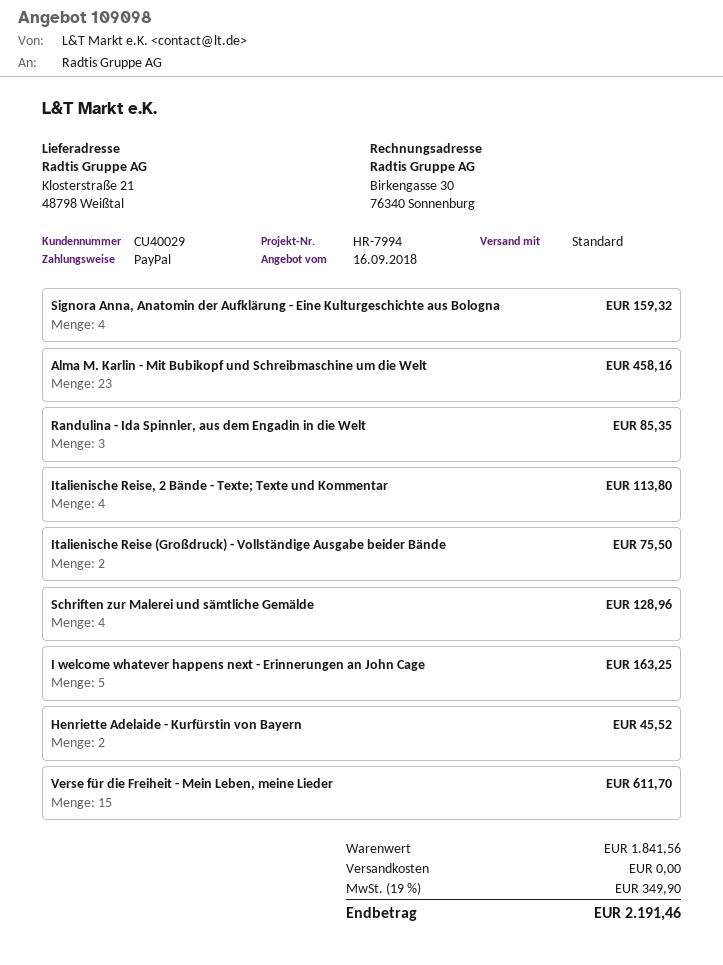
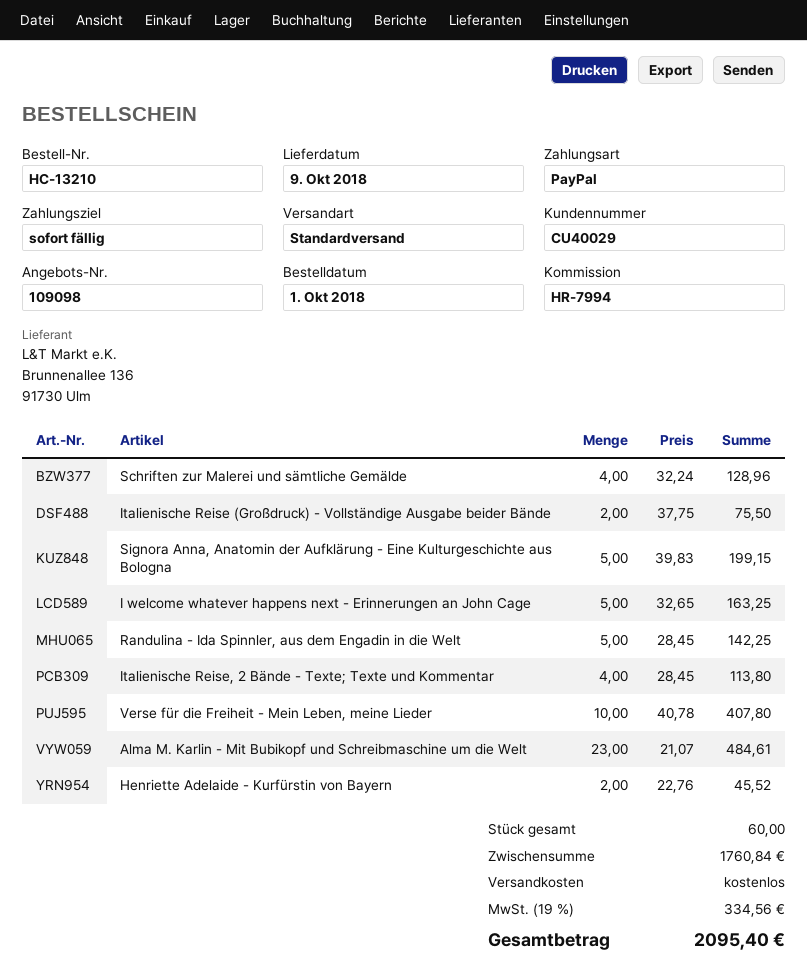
Signora Anna, Anatomin der Aufklärung - Eine Kulturgeschichte aus Bologna: 4 for 159.32 -> 5 for 199.15
Alma M. Karlin - Mit Bubikopf und Schreibmaschine um die Welt: 23 for 458.16 -> 23 for 484.61
Randulina - Ida Spinnler, aus dem Engadin in die Welt: 3 for 85.35 -> 5 for 142.25
Verse für die Freiheit - Mein Leben, meine Lieder: 15 for 611.70 -> 10 for 407.80
subtotal: 1841.56 -> 1760.84
tax: 19% = 349.90 -> 19% = 334.56
total: 2191.46 -> 2095.40

